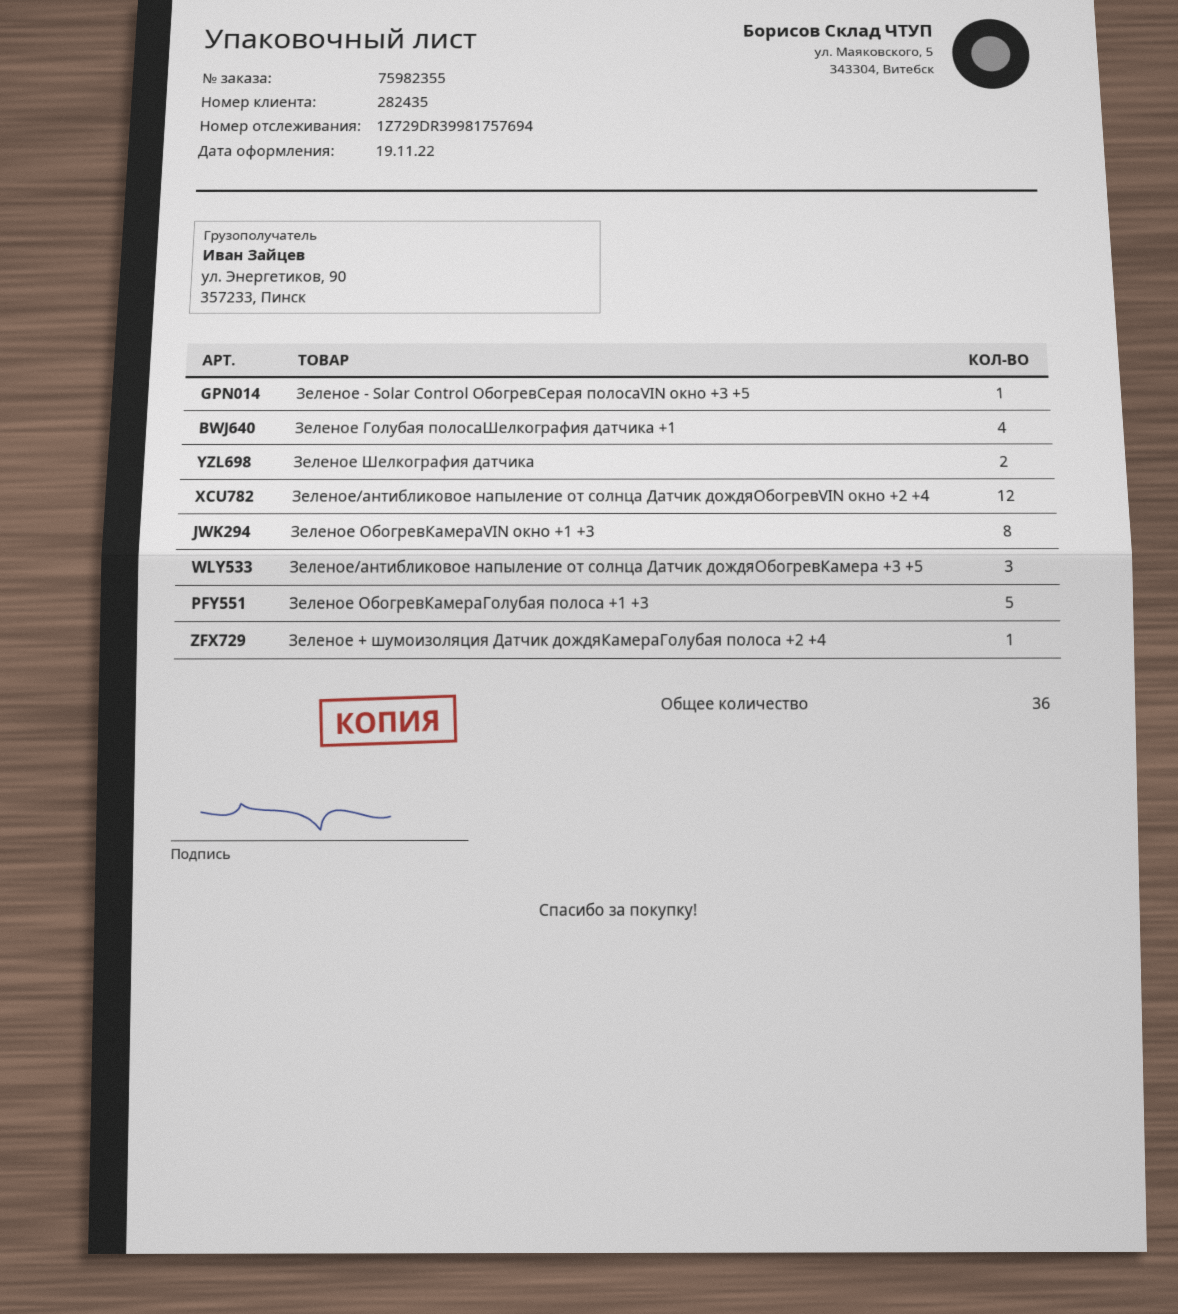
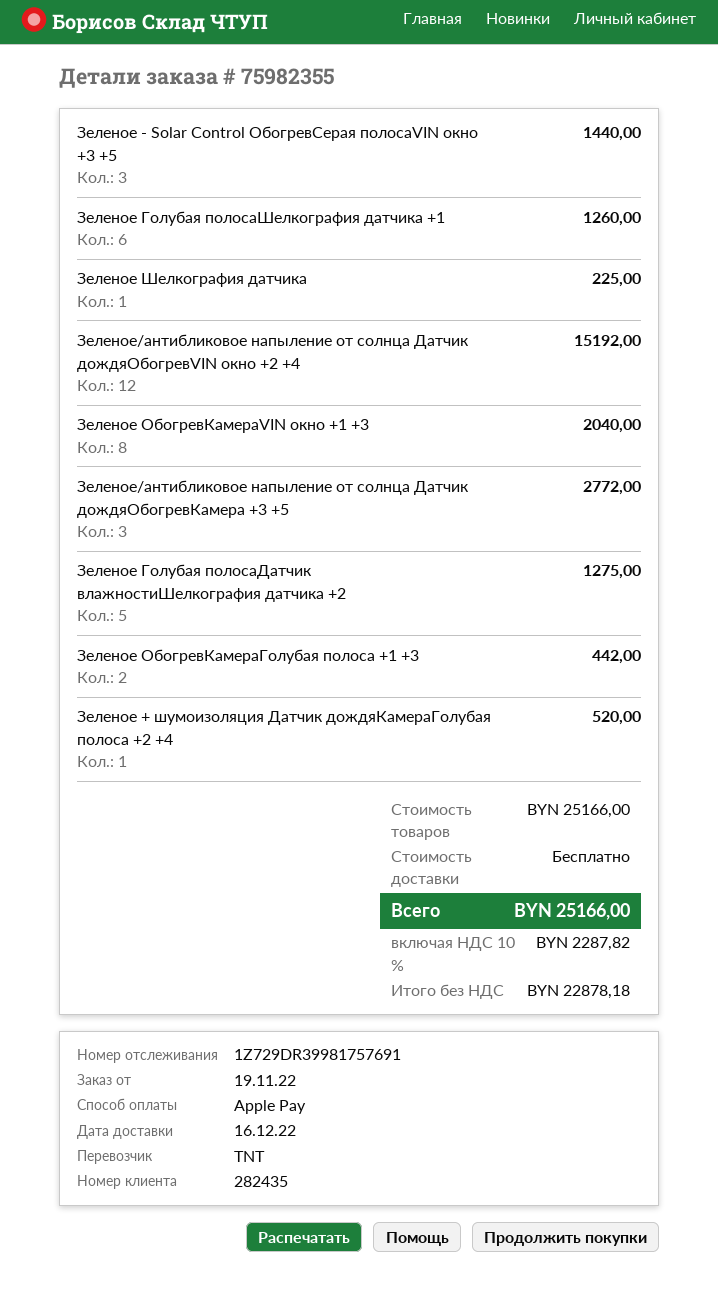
tracking number: 1Z729DR39981757694 -> 1Z729DR39981757691
Зеленое - Solar Control ОбогревСерая полосаVIN окно +3 +5: 1 -> 3
Зеленое Голубая полосаШелкография датчика +1: 4 -> 6
Зеленое Шелкография датчика: 2 -> 1
Зеленое ОбогревКамераГолубая полоса +1 +3: 5 -> 2
Зеленое Голубая полосаДатчик влажностиШелкография датчика +2: none -> 5

